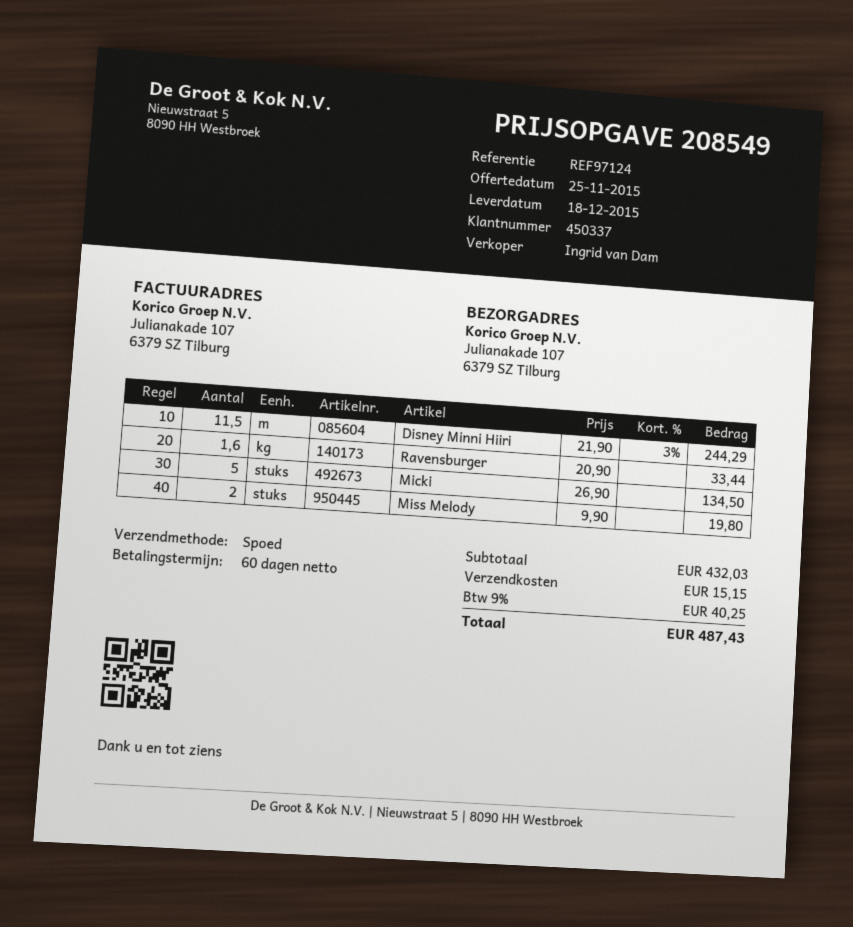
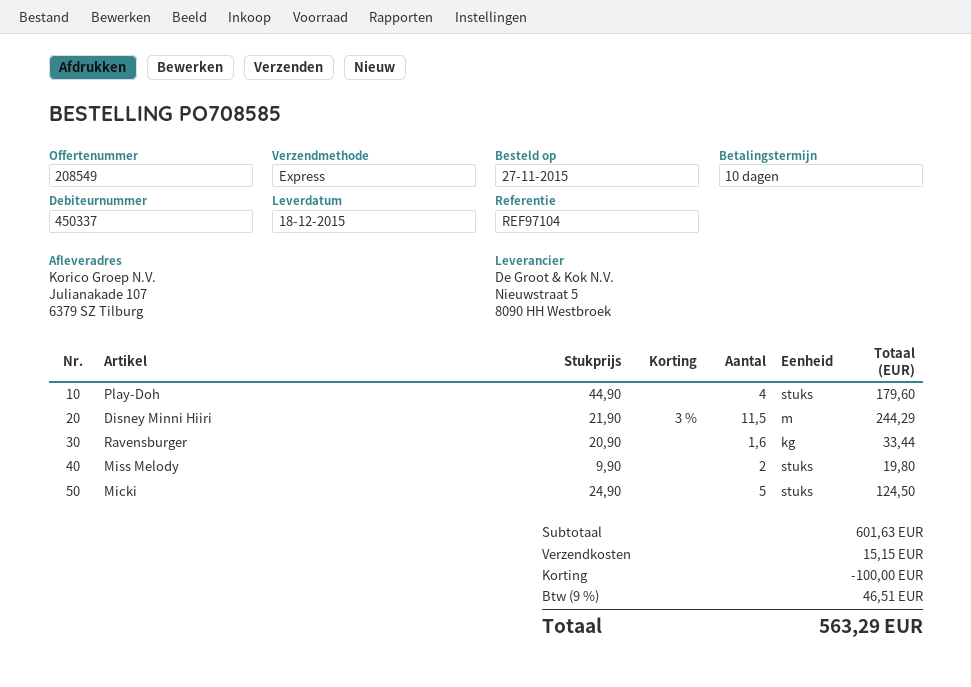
payment terms: 60 days -> 10 days
reference: REF97124 -> REF97104
Micki: 5 x 26.90 = 134.50 -> 5 x 24.90 = 124.50
Play-Doh: none -> 4 x 44.90 = 179.60
subtotal: 432.03 -> 601.63
discount: none -> 100.00
tax: 9% = 40.25 -> 9% = 46.51
total: 487.43 -> 563.29

